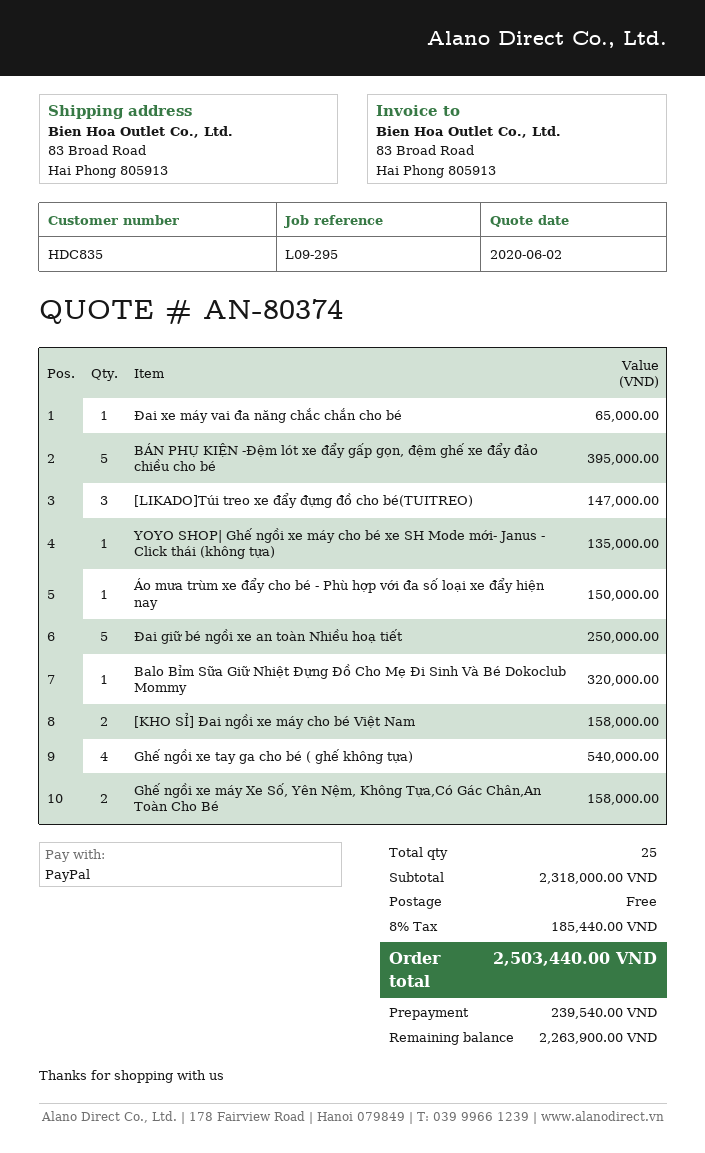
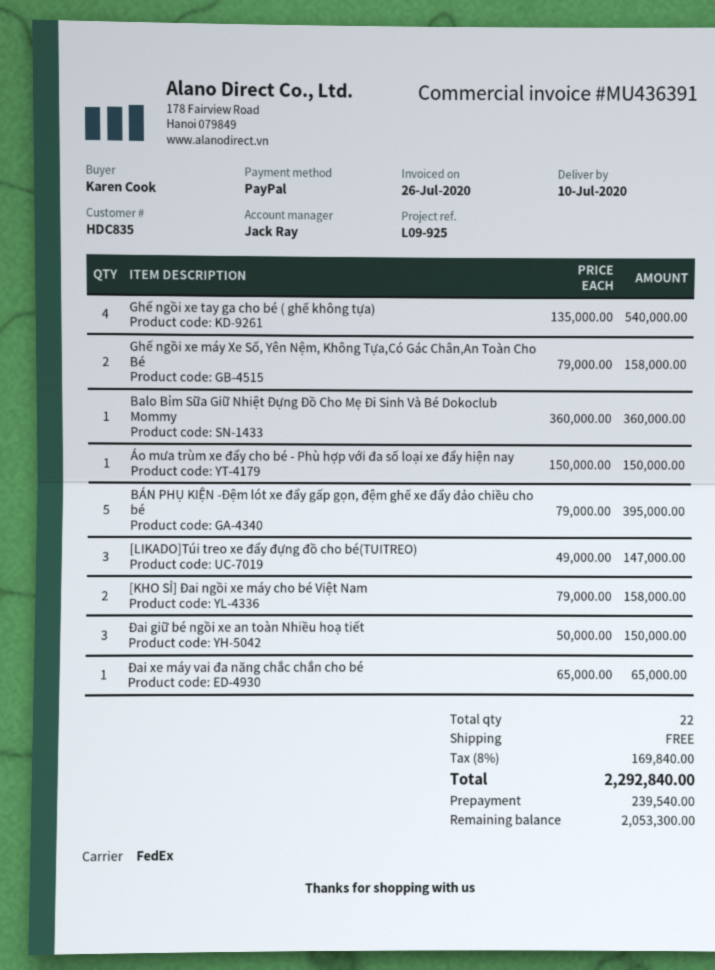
reference: L09-295 -> L09-925
YOYO SHOP| Ghế ngồi xe máy cho bé xe SH Mode mới- Janus - Click thái (không tựa): 1 for 135000.00 -> none
Đai giữ bé ngồi xe an toàn Nhiều hoạ tiết: 5 for 250000.00 -> 3 for 150000.00
Balo Bỉm Sữa Giữ Nhiệt Đựng Đồ Cho Mẹ Đi Sinh Và Bé Dokoclub Mommy: 1 for 320000.00 -> 1 for 360000.00
total quantity: 25 -> 22
tax: 8% = 185440.00 -> 8% = 169840.00
total: 2503440.00 -> 2292840.00
balance: 2263900.00 -> 2053300.00

